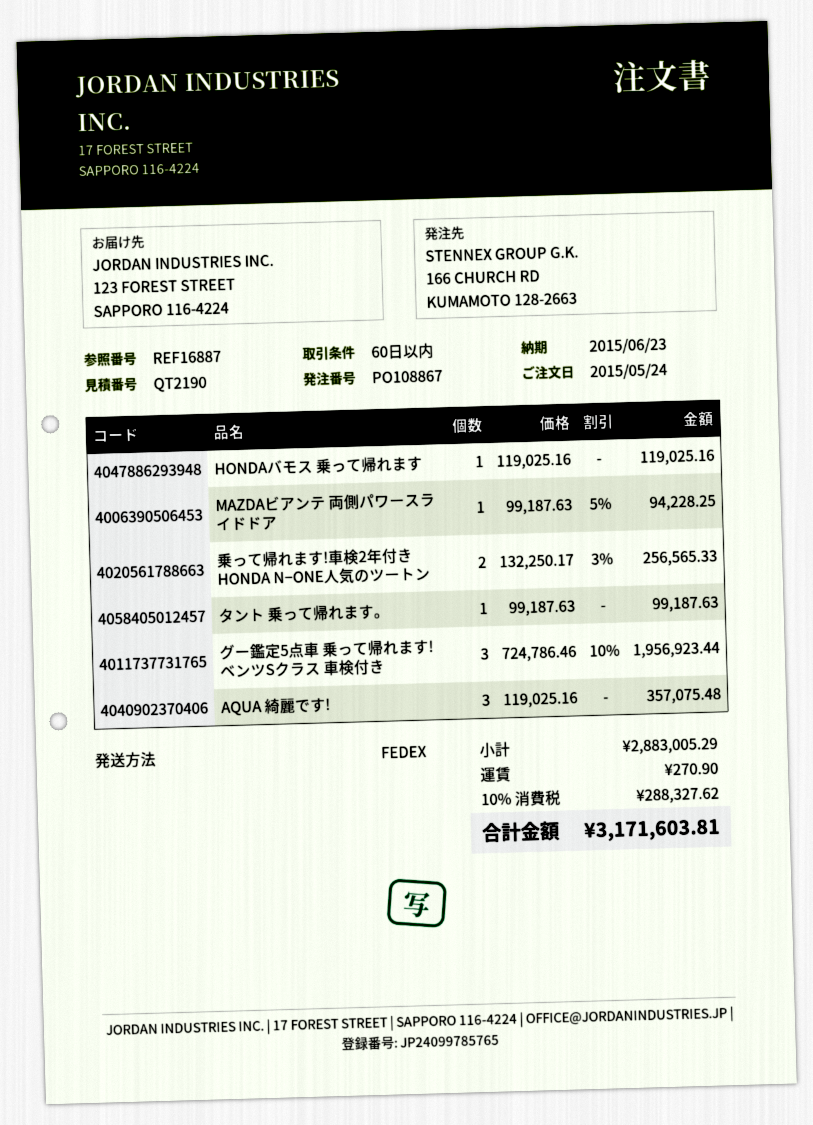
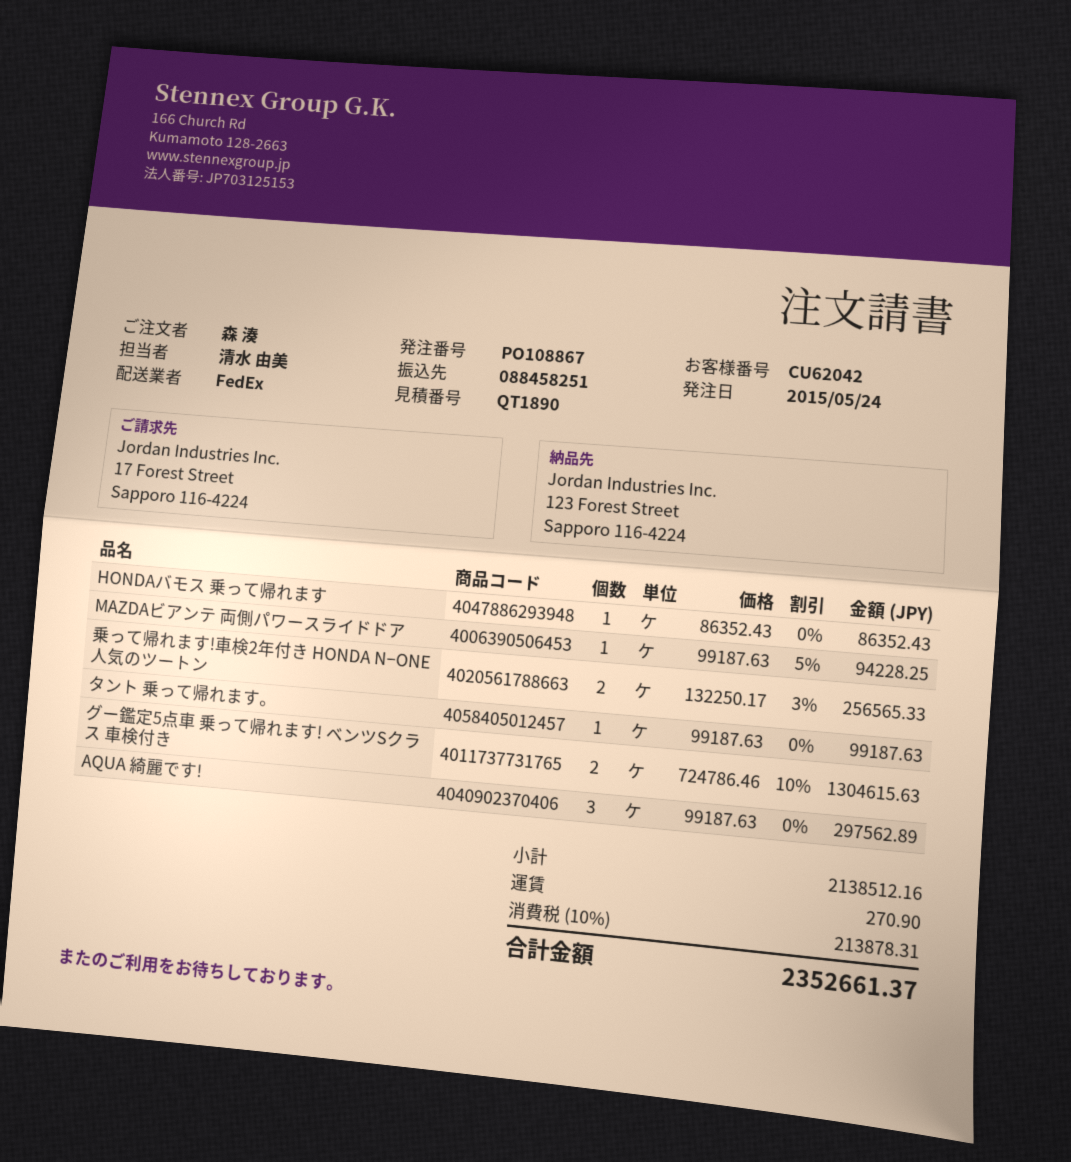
quote number: QT2190 -> QT1890
HONDAバモス 乗って帰れます: 1 x 119025.16 = 119025.16 -> 1 x 86352.43 = 86352.43
グー鑑定5点車 乗って帰れます! ベンツSクラス 車検付き: 3 x 724786.46 - 10% = 1956923.44 -> 2 x 724786.46 - 10% = 1304615.63
AQUA 綺麗です!: 3 x 119025.16 = 357075.48 -> 3 x 99187.63 = 297562.89
subtotal: 2883005.29 -> 2138512.16
tax: 10% = 288327.62 -> 10% = 213878.31
total: 3171603.81 -> 2352661.37

